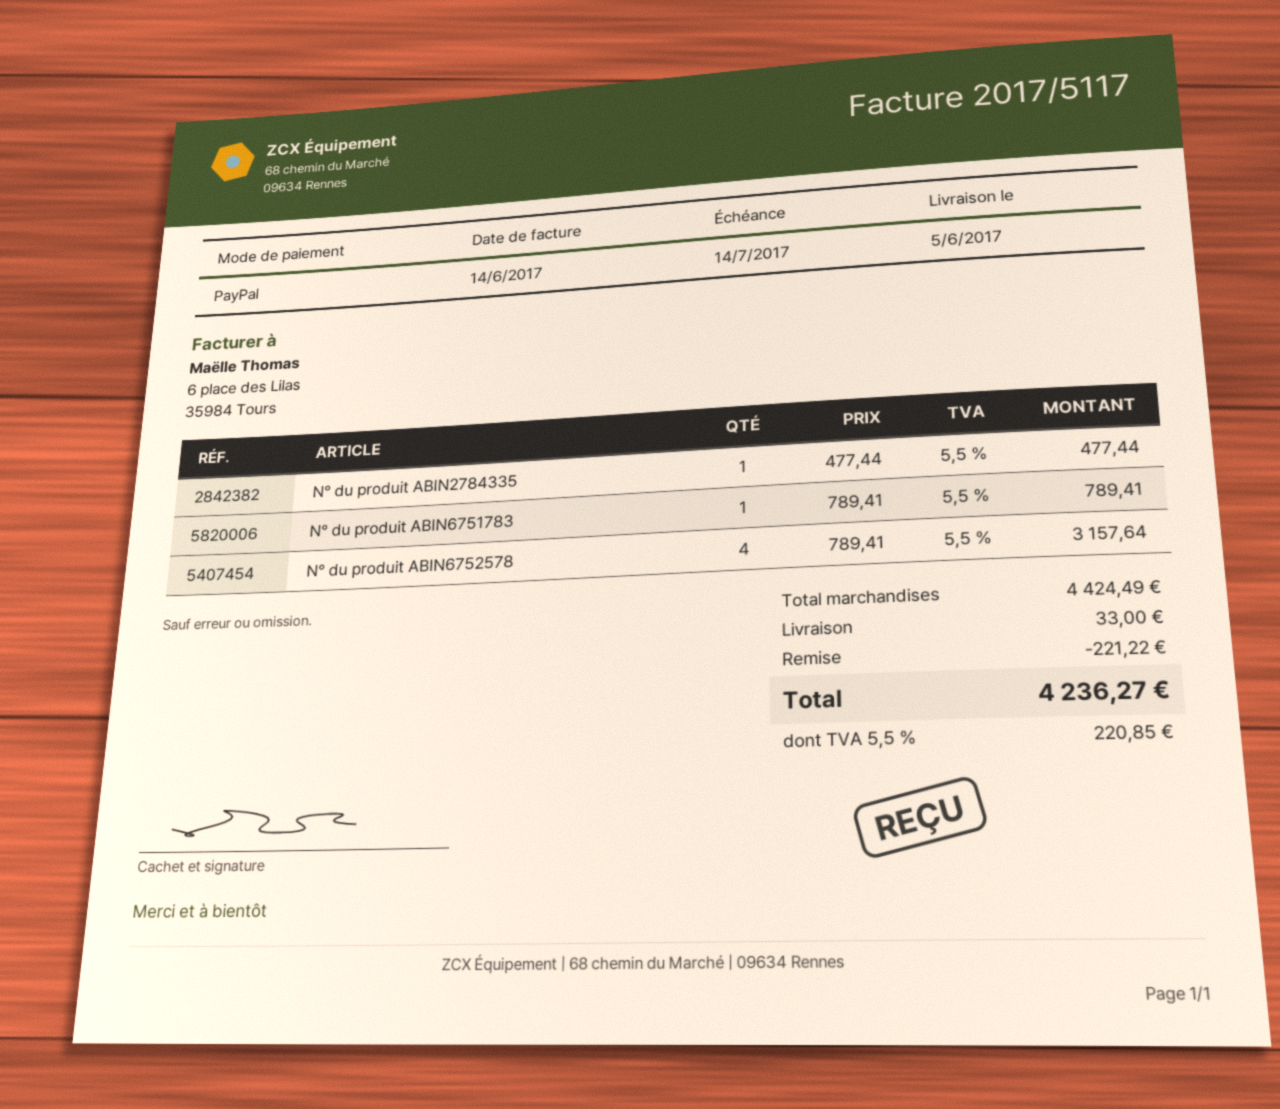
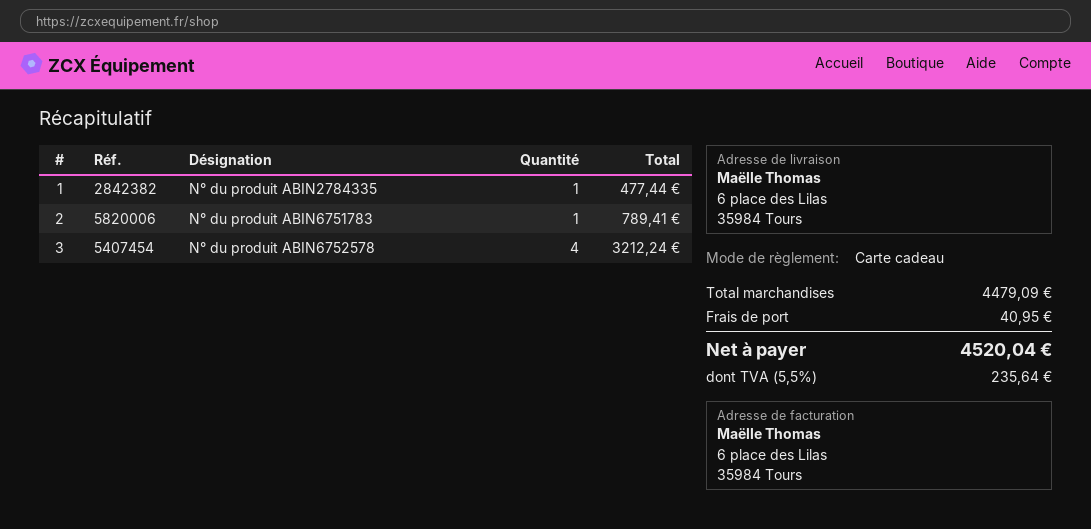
payment method: PayPal -> gift card
N° du produit ABIN6752578: 4 for 3157.64 -> 4 for 3212.24
subtotal: 4424.49 -> 4479.09
discount: 221.22 -> none
shipping: 33.00 -> 40.95
tax: 5.5% = 220.85 -> 5.5% = 235.64
total: 4236.27 -> 4520.04

